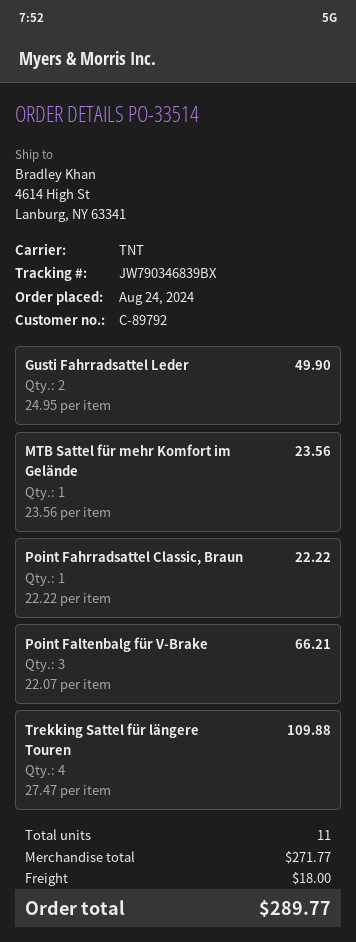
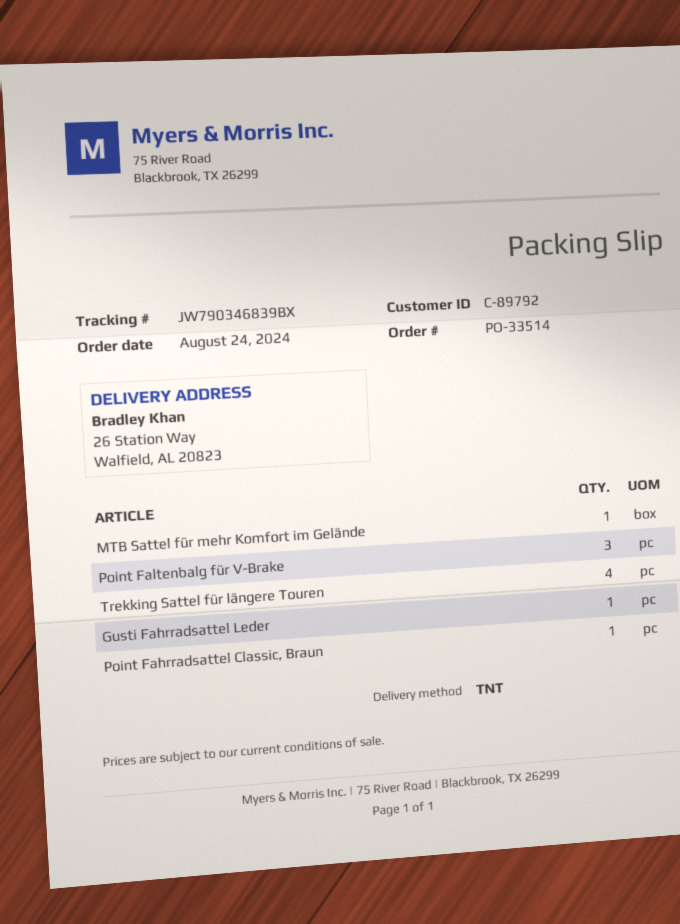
ship to: 4614 High St, Lanburg, NY 63341 -> 26 Station Way, Walfield, AL 20823
Gusti Fahrradsattel Leder: 2 -> 1

